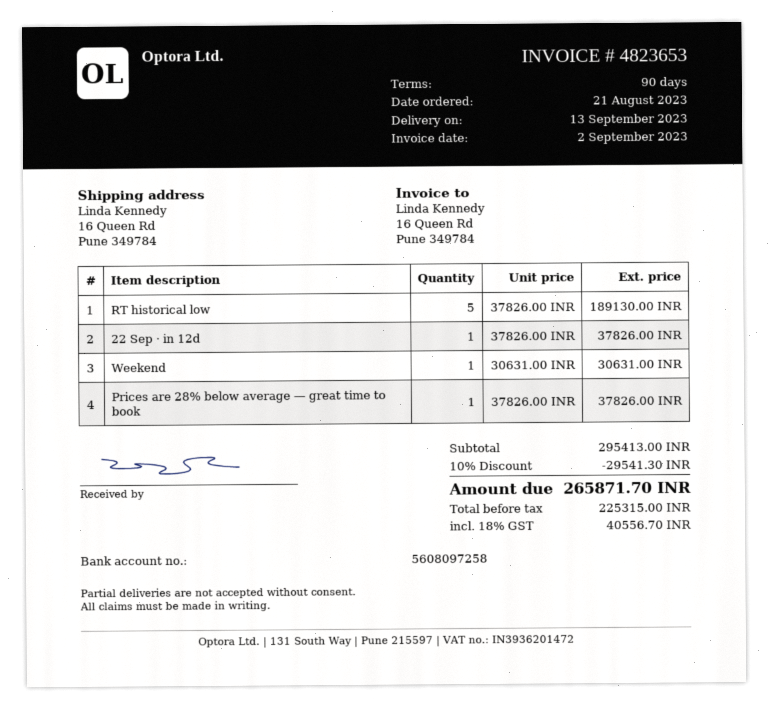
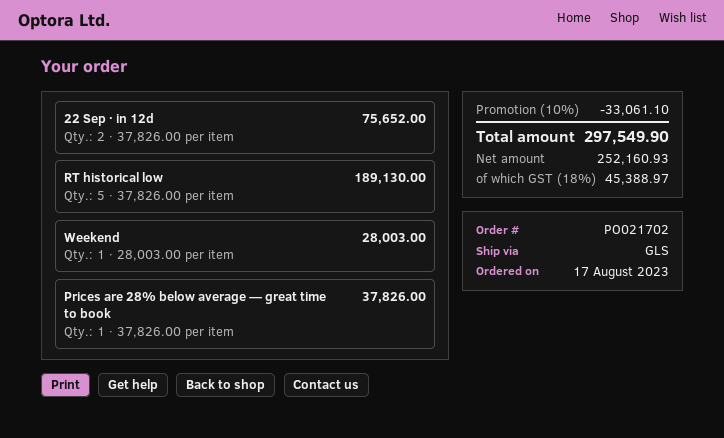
order date: 2023-08-21 -> 2023-08-17
22 Sep · in 12d: 1 x 37826.00 = 37826.00 -> 2 x 37826.00 = 75652.00
Weekend: 1 x 30631.00 = 30631.00 -> 1 x 28003.00 = 28003.00
discount: 10% = 29541.30 -> 10% = 33061.10
net: 225315.00 -> 252160.93
tax: 18% = 40556.70 -> 18% = 45388.97
total: 265871.70 -> 297549.90

